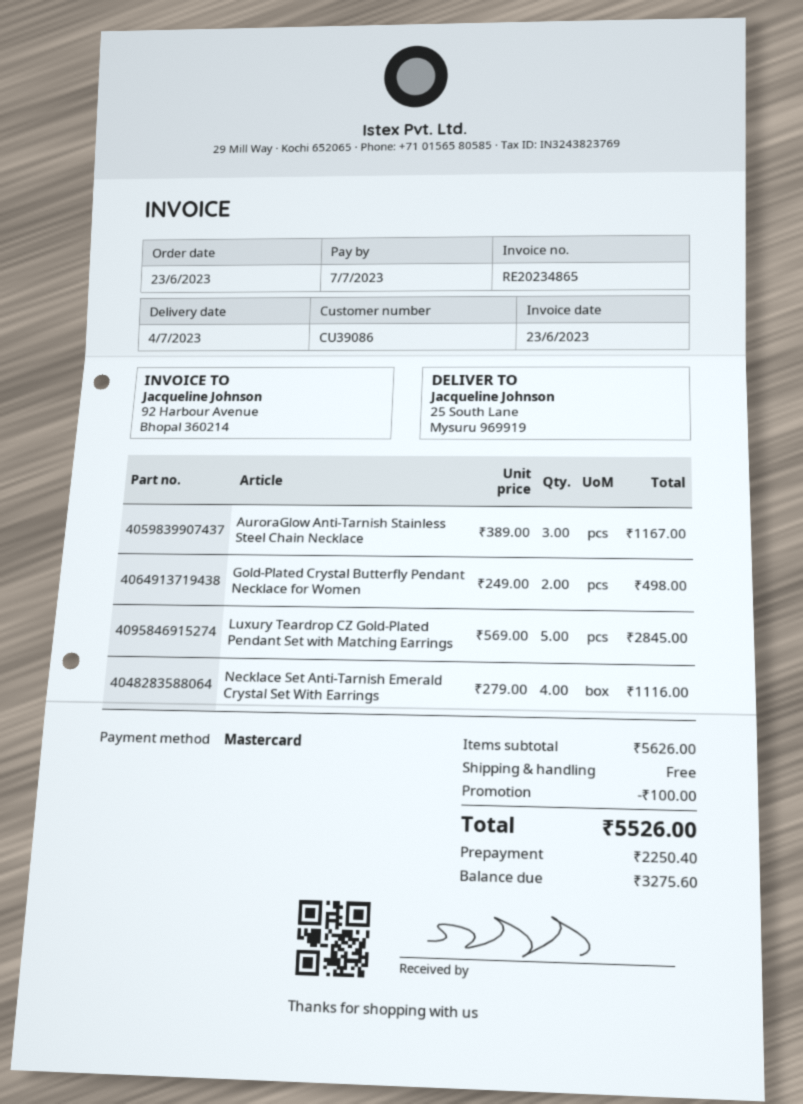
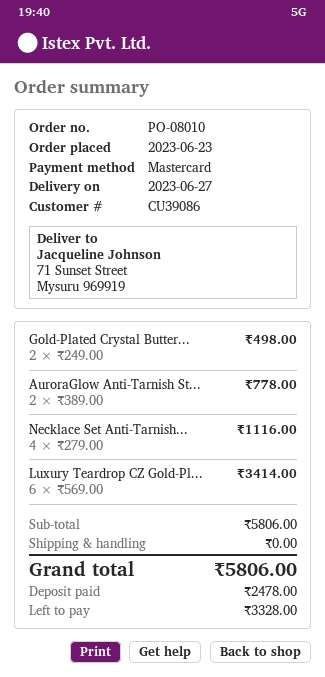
delivery date: 2023-07-04 -> 2023-06-27
ship to: 25 South Lane, Mysuru 969919 -> 71 Sunset Street, Mysuru 969919
AuroraGlow Anti-Tarnish Stainless Steel Chain Necklace: 3 x 389.00 = 1167.00 -> 2 x 389.00 = 778.00
Luxury Teardrop CZ Gold-Plated Pendant Set with Matching Earrings: 5 x 569.00 = 2845.00 -> 6 x 569.00 = 3414.00
subtotal: 5626.00 -> 5806.00
discount: 100.00 -> none
total: 5526.00 -> 5806.00
deposit: 2250.40 -> 2478.00
balance: 3275.60 -> 3328.00

